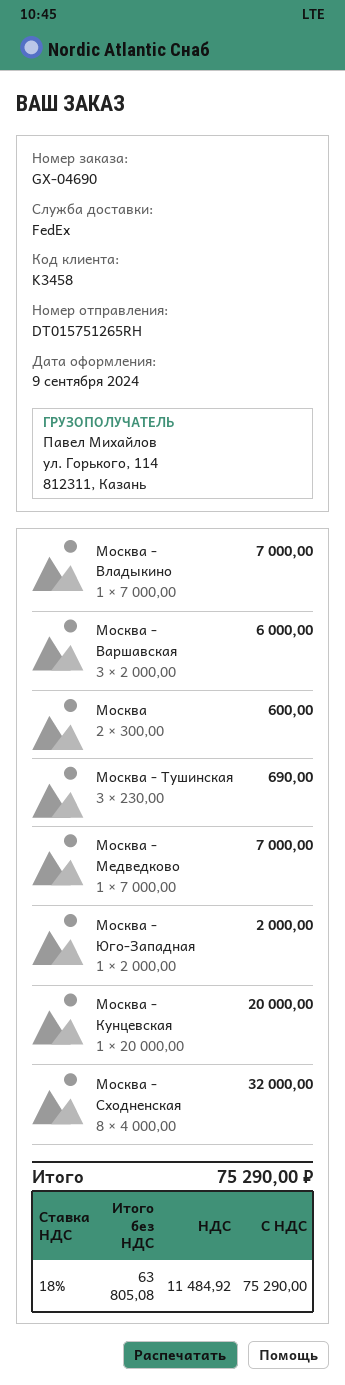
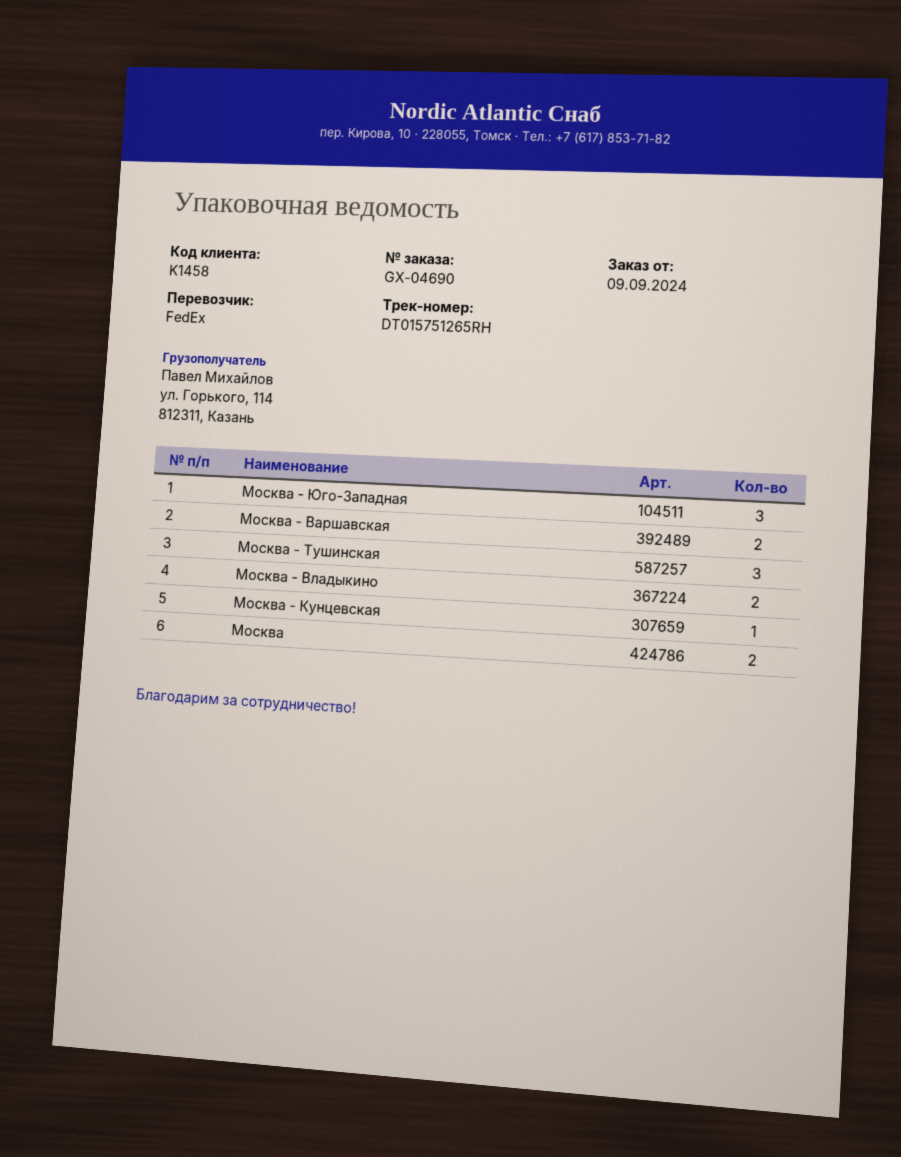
customer number: K3458 -> K1458
Москва - Владыкино: 1 -> 2
Москва - Варшавская: 3 -> 2
Москва - Медведково: 1 -> none
Москва - Юго-Западная: 1 -> 3
Москва - Сходненская: 8 -> none

